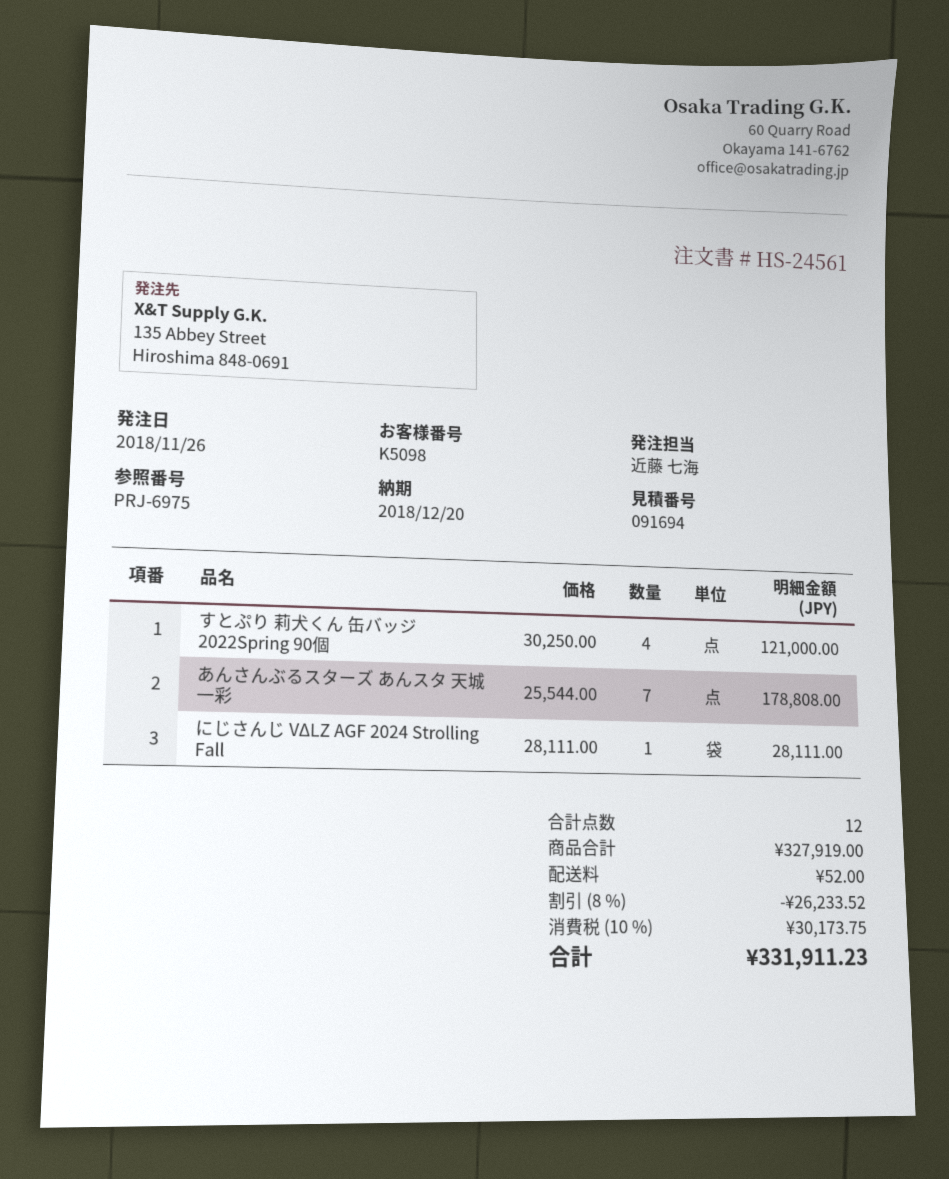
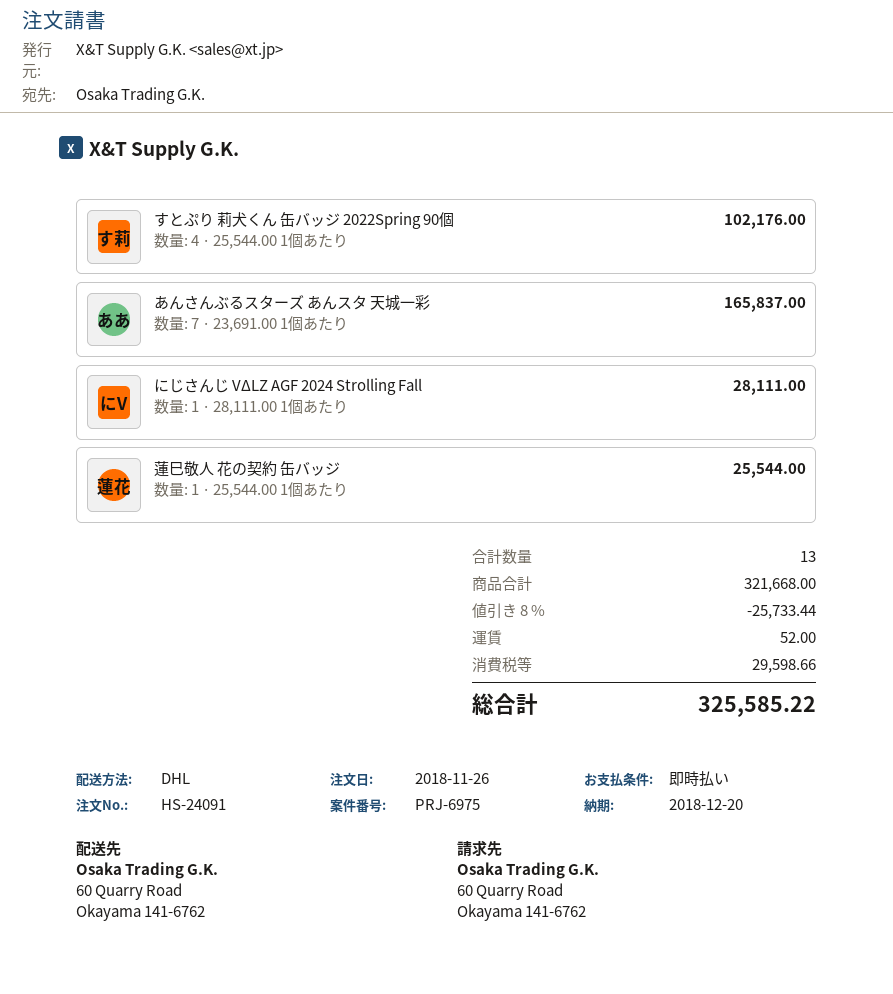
order number: HS-24561 -> HS-24091
すとぷり 莉犬くん 缶バッジ 2022Spring 90個: 4 x 30250.00 = 121000.00 -> 4 x 25544.00 = 102176.00
あんさんぶるスターズ あんスタ 天城一彩: 7 x 25544.00 = 178808.00 -> 7 x 23691.00 = 165837.00
蓮巳敬人 花の契約 缶バッジ: none -> 1 x 25544.00 = 25544.00
total quantity: 12 -> 13
subtotal: 327919.00 -> 321668.00
discount: 8% = 26233.52 -> 8% = 25733.44
tax: 30173.75 -> 29598.66
total: 331911.23 -> 325585.22

